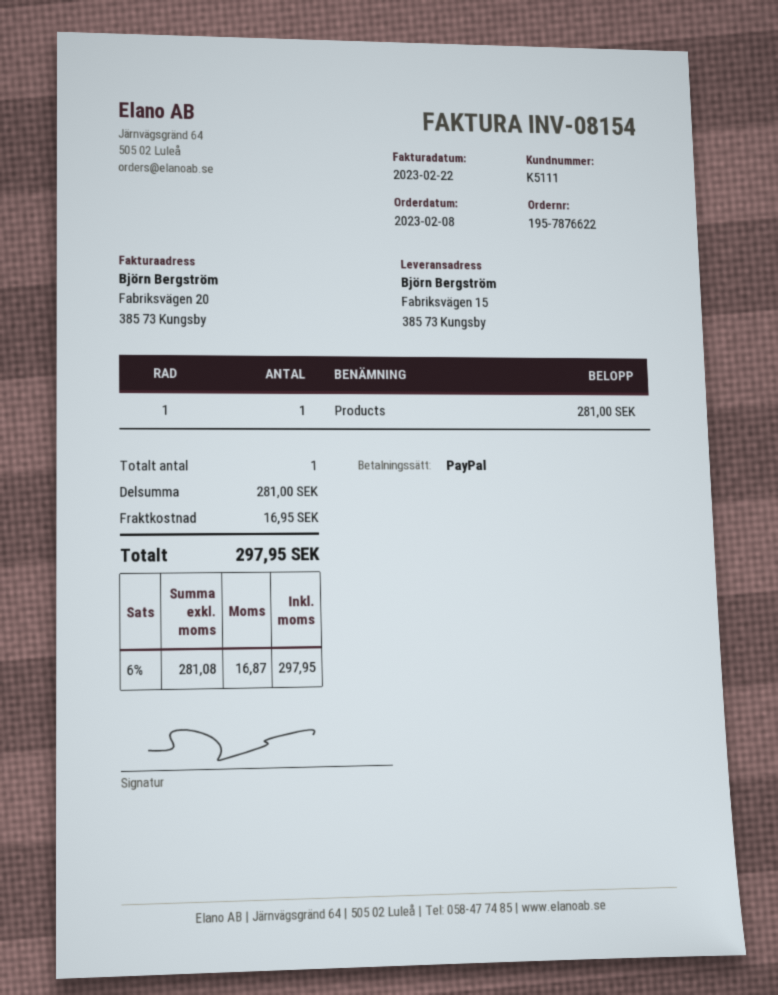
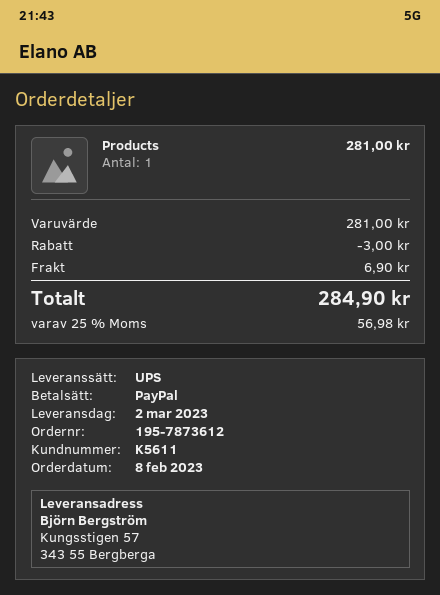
order number: 195-7876622 -> 195-7873612
customer number: K5111 -> K5611
ship to: Fabriksvägen 15, 385 73 Kungsby -> Kungsstigen 57, 343 55 Bergberga
discount: none -> 3.00
shipping: 16.95 -> 6.90
tax: 6% = 16.87 -> 25% = 56.98
total: 297.95 -> 284.90

